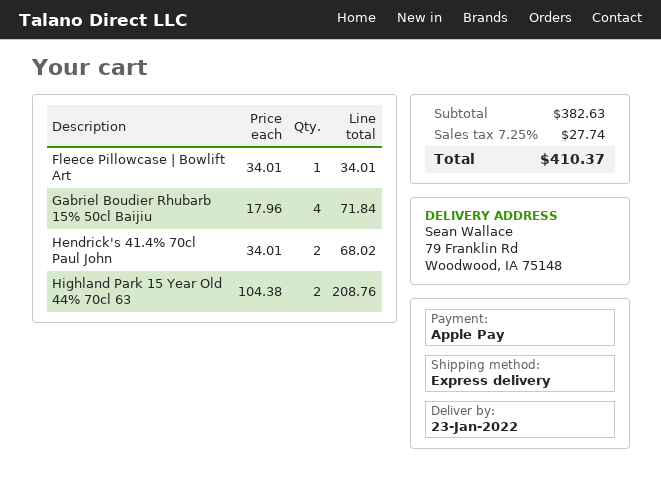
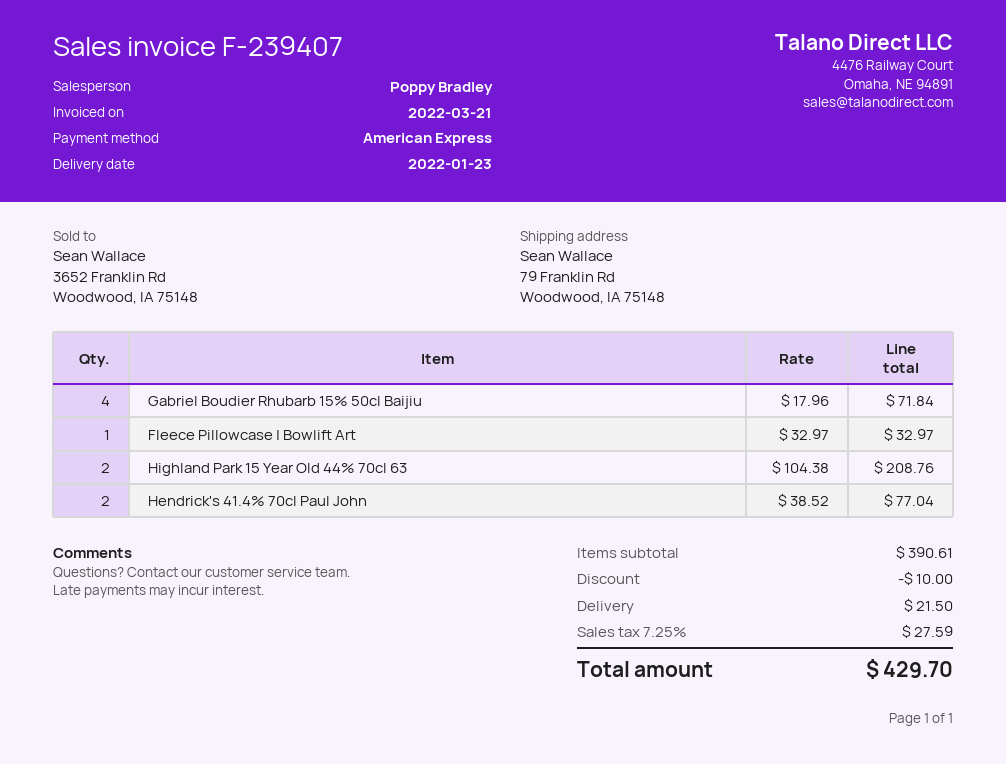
payment method: Apple Pay -> American Express
Fleece Pillowcase | Bowlift Art: 1 x 34.01 = 34.01 -> 1 x 32.97 = 32.97
Hendrick's 41.4% 70cl Paul John: 2 x 34.01 = 68.02 -> 2 x 38.52 = 77.04
subtotal: 382.63 -> 390.61
discount: none -> 10.00
shipping: none -> 21.50
tax: 7.25% = 27.74 -> 7.25% = 27.59
total: 410.37 -> 429.70

